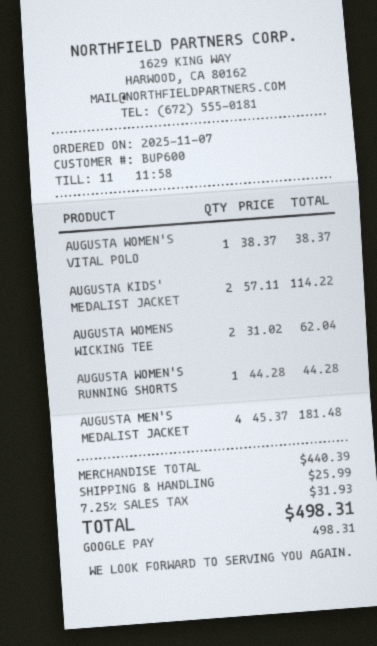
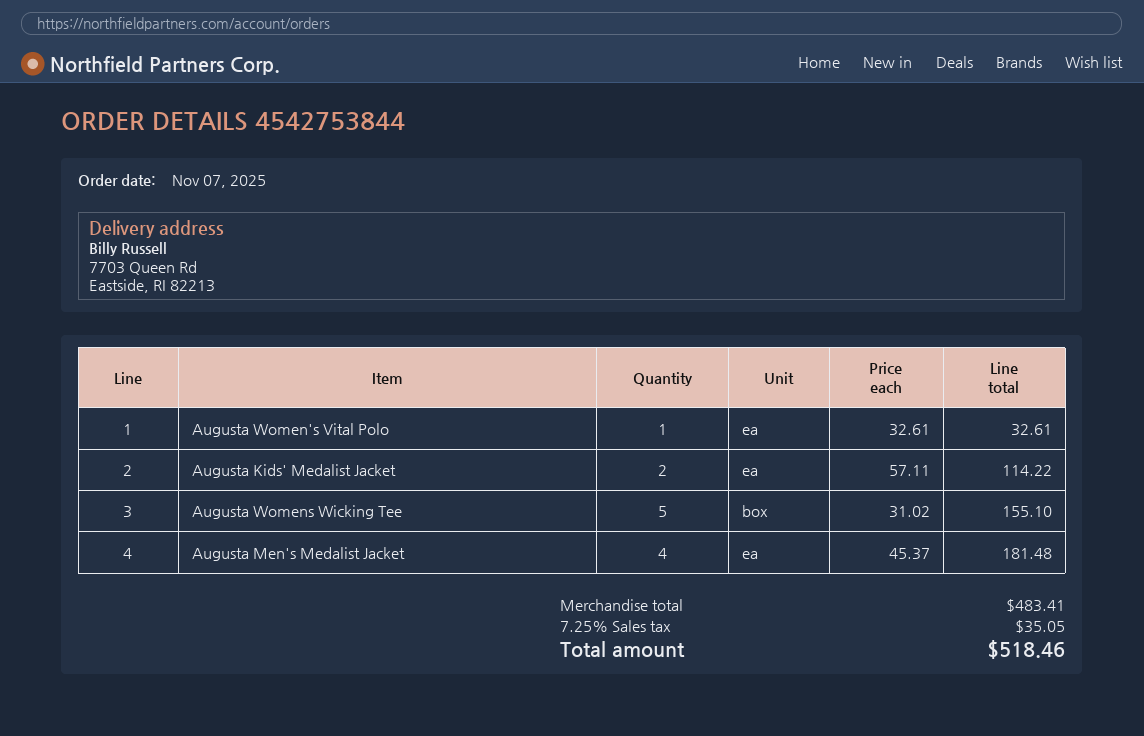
AUGUSTA WOMEN'S VITAL POLO: 1 x 38.37 = 38.37 -> 1 x 32.61 = 32.61
AUGUSTA WOMENS WICKING TEE: 2 x 31.02 = 62.04 -> 5 x 31.02 = 155.10
AUGUSTA WOMEN'S RUNNING SHORTS: 1 x 44.28 = 44.28 -> none
subtotal: 440.39 -> 483.41
shipping: 25.99 -> none
tax: 7.25% = 31.93 -> 7.25% = 35.05
total: 498.31 -> 518.46

